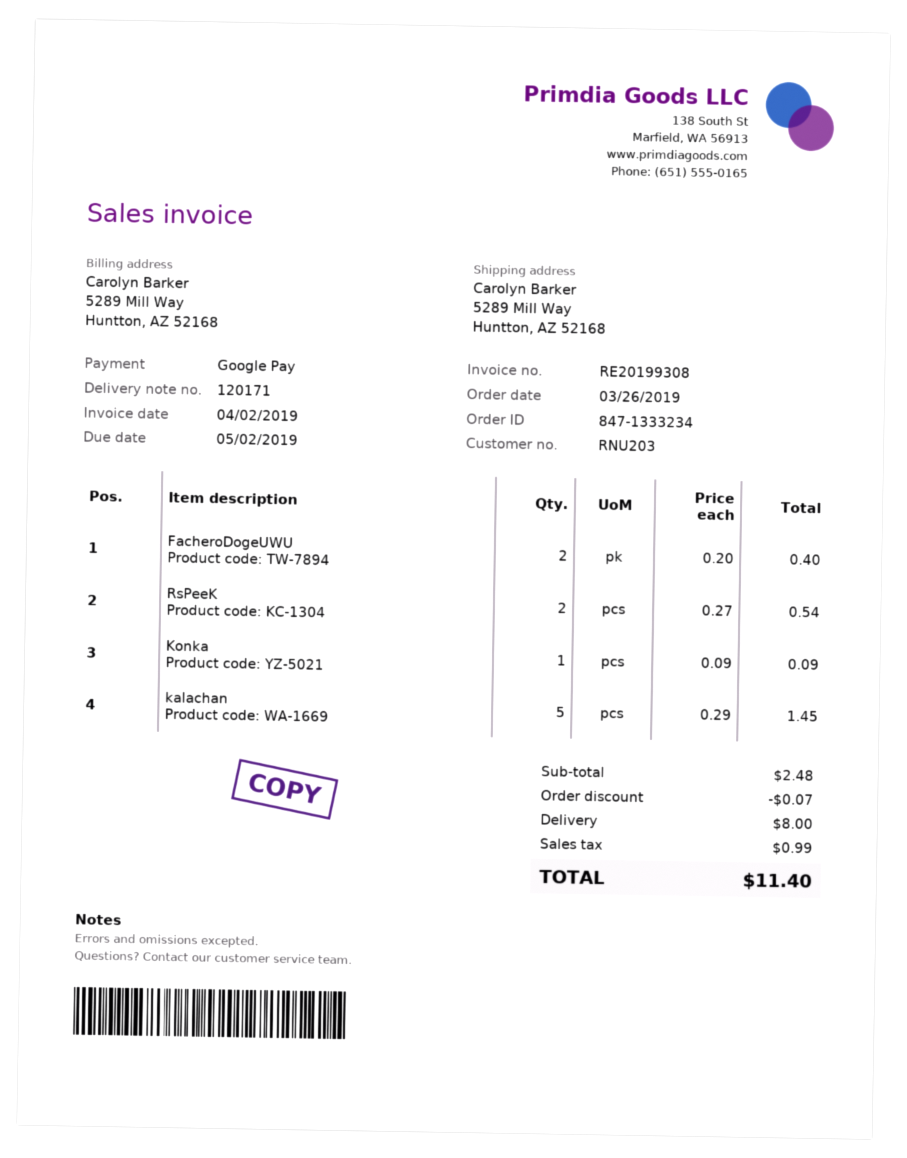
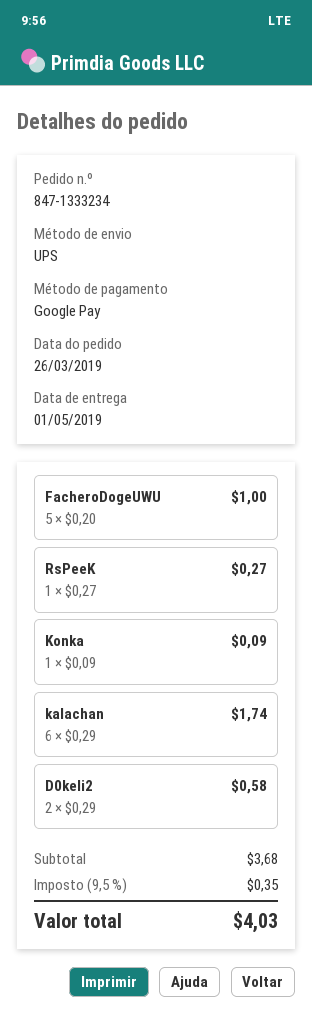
FacheroDogeUWU: 2 x 0.20 = 0.40 -> 5 x 0.20 = 1.00
RsPeeK: 2 x 0.27 = 0.54 -> 1 x 0.27 = 0.27
kalachan: 5 x 0.29 = 1.45 -> 6 x 0.29 = 1.74
D0keli2: none -> 2 x 0.29 = 0.58
subtotal: 2.48 -> 3.68
discount: 0.07 -> none
shipping: 8.00 -> none
tax: 0.99 -> 0.35
total: 11.40 -> 4.03

